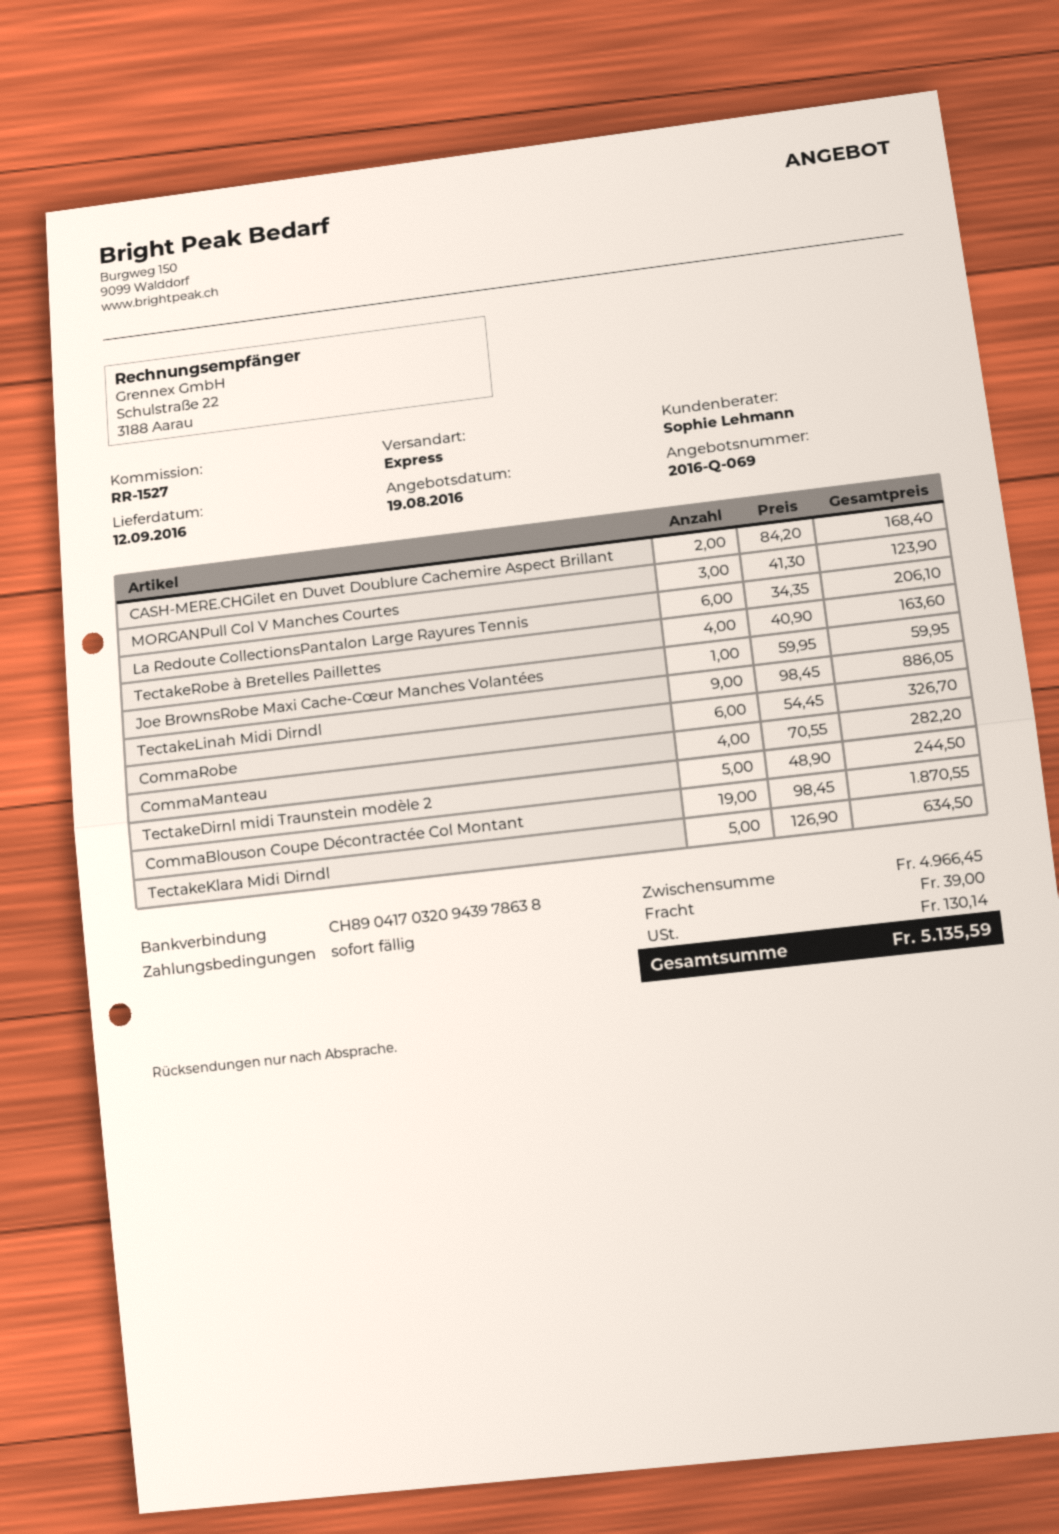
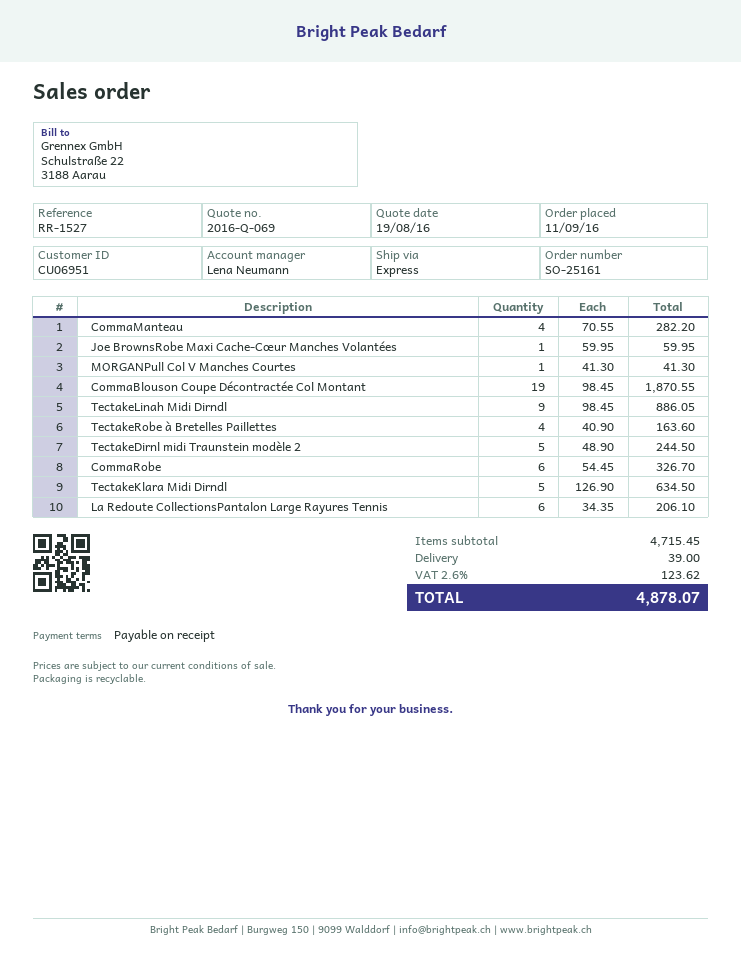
sales rep: Sophie Lehmann -> Lena Neumann
CASH-MERE.CHGilet en Duvet Doublure Cachemire Aspect Brillant: 2 x 84.20 = 168.40 -> none
MORGANPull Col V Manches Courtes: 3 x 41.30 = 123.90 -> 1 x 41.30 = 41.30
subtotal: 4966.45 -> 4715.45
tax: 130.14 -> 123.62
total: 5135.59 -> 4878.07

